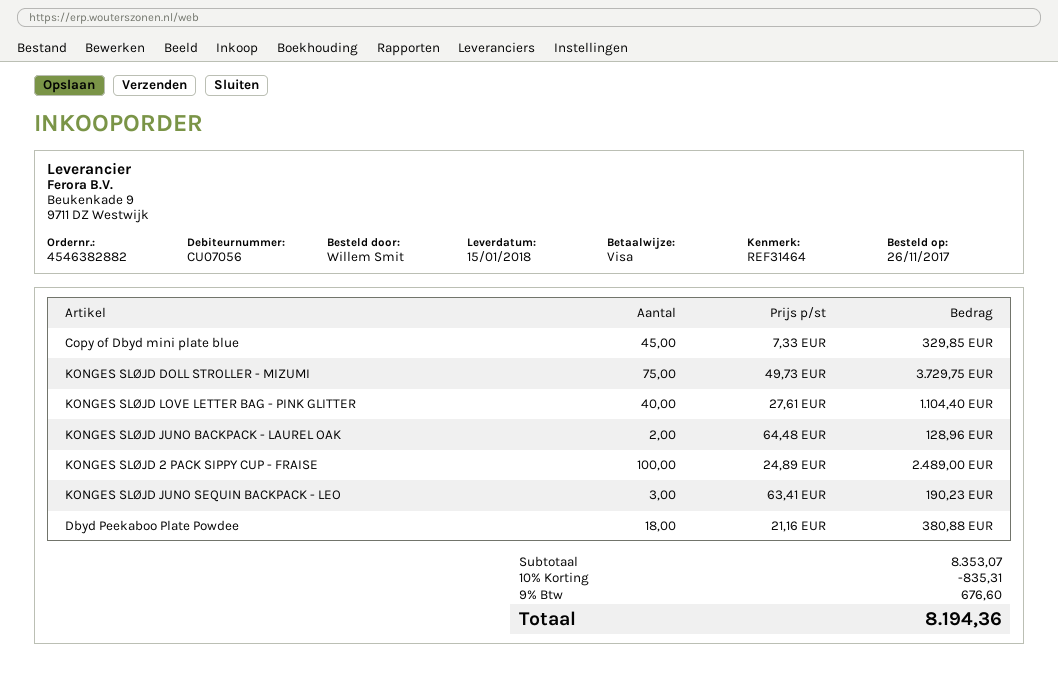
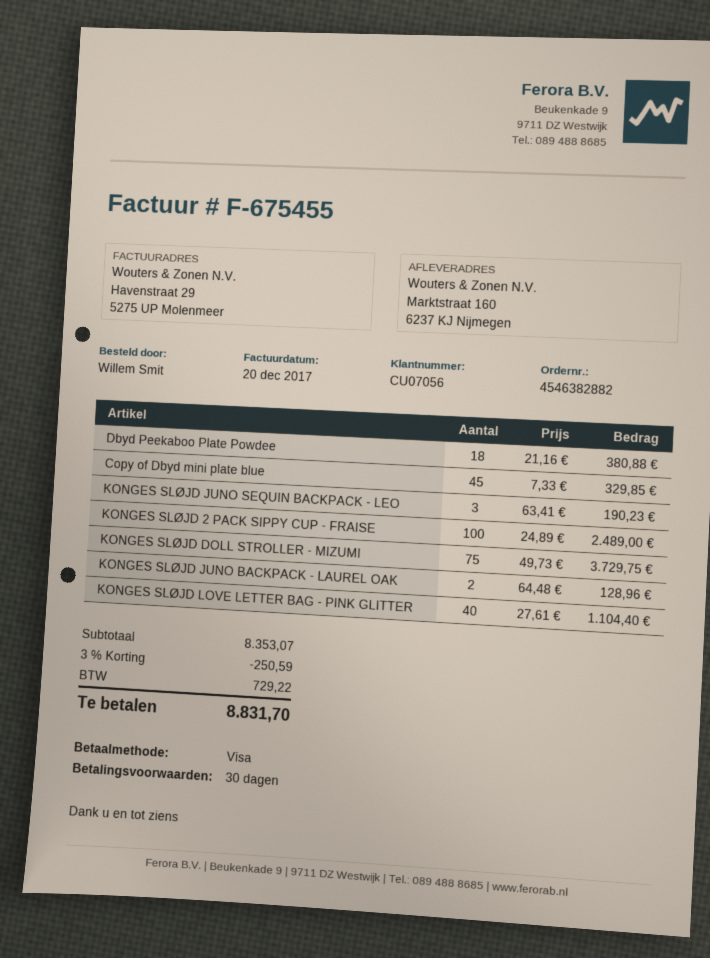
discount: 10% = 835.31 -> 3% = 250.59
tax: 676.60 -> 729.22
total: 8194.36 -> 8831.70

